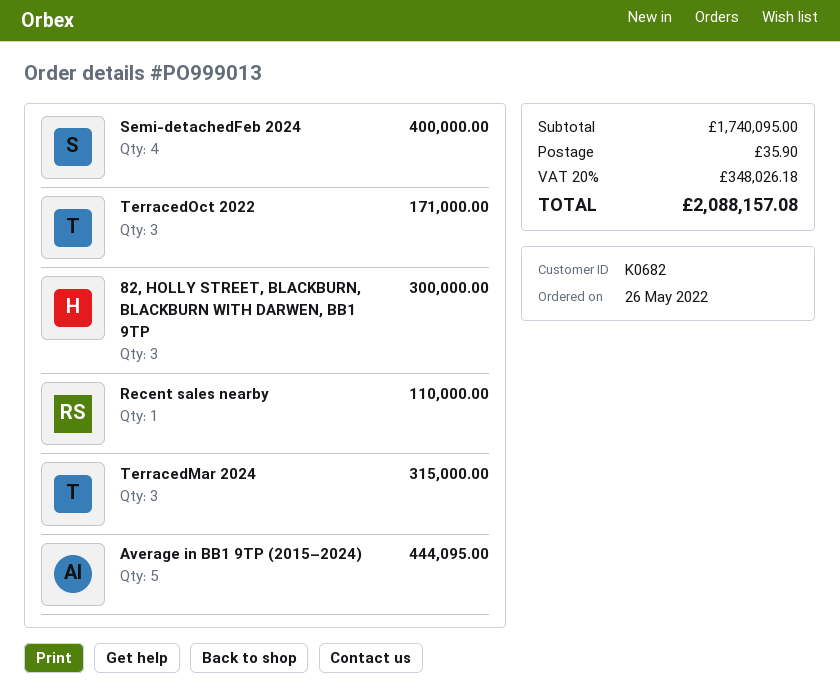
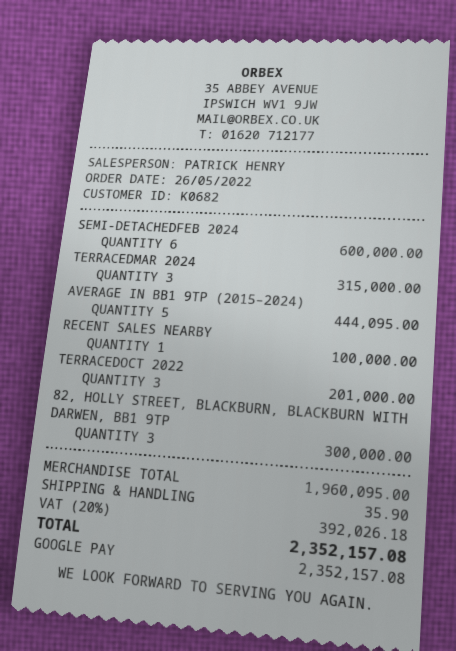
Semi-detachedFeb 2024: 4 for 400000.00 -> 6 for 600000.00
TerracedOct 2022: 3 for 171000.00 -> 3 for 201000.00
Recent sales nearby: 1 for 110000.00 -> 1 for 100000.00
subtotal: 1740095.00 -> 1960095.00
tax: 20% = 348026.18 -> 20% = 392026.18
total: 2088157.08 -> 2352157.08

